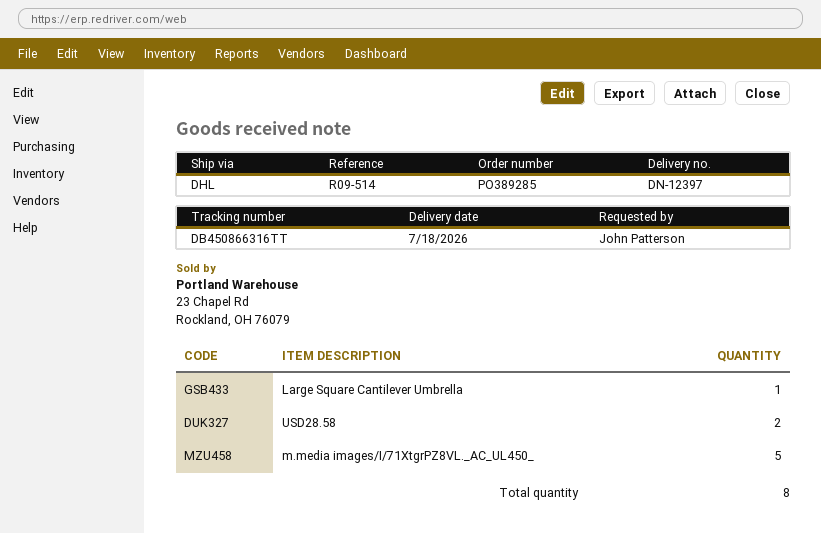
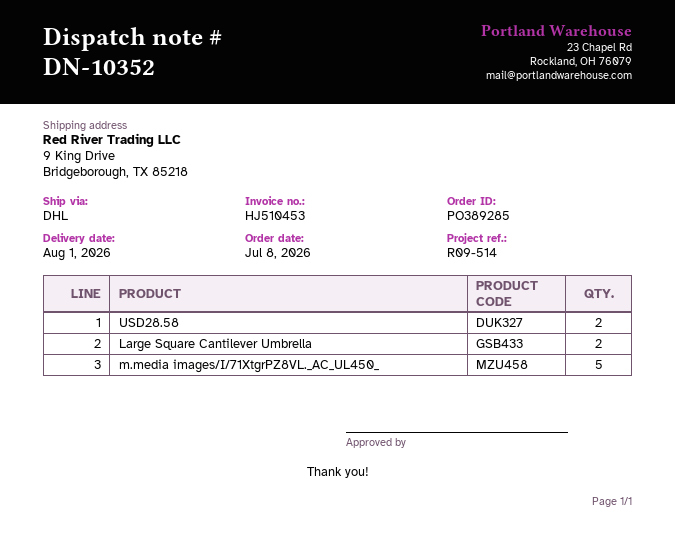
delivery note number: DN-12397 -> DN-10352
delivery date: 2026-07-18 -> 2026-08-01
Large Square Cantilever Umbrella: 1 -> 2

